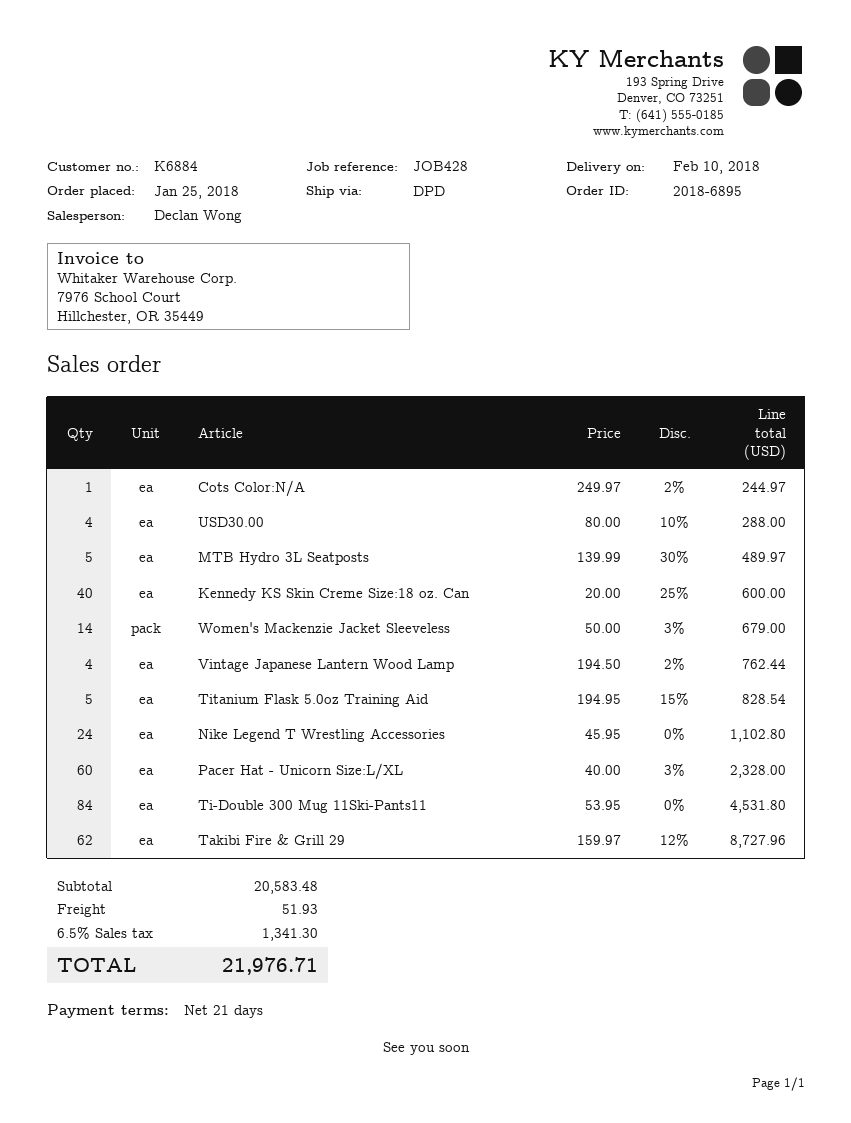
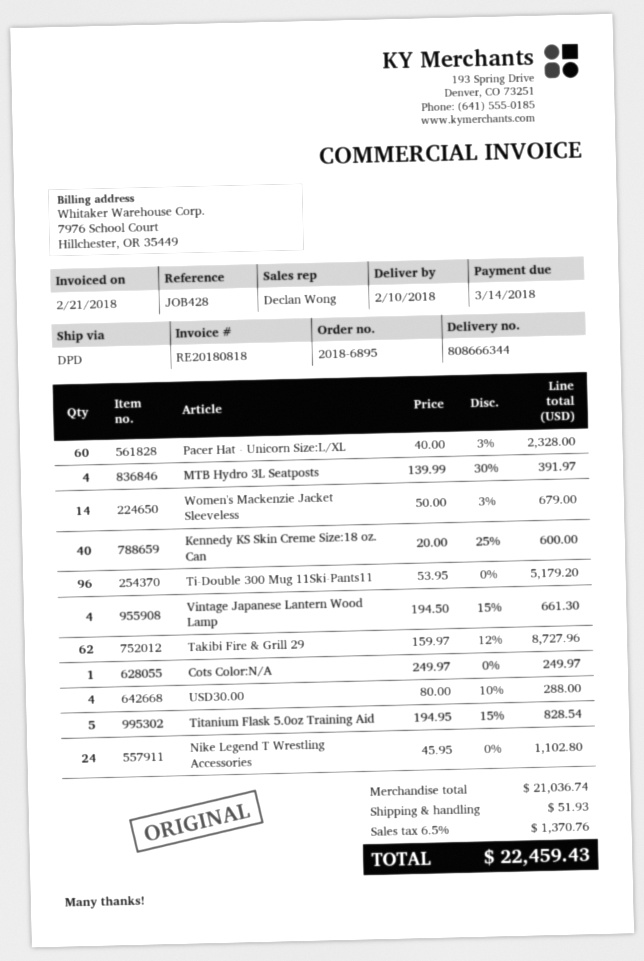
Cots Color:N/A: 1 x 249.97 - 2% = 244.97 -> 1 x 249.97 = 249.97
MTB Hydro 3L Seatposts: 5 x 139.99 - 30% = 489.97 -> 4 x 139.99 - 30% = 391.97
Vintage Japanese Lantern Wood Lamp: 4 x 194.50 - 2% = 762.44 -> 4 x 194.50 - 15% = 661.30
Ti-Double 300 Mug 11Ski-Pants11: 84 x 53.95 = 4531.80 -> 96 x 53.95 = 5179.20
subtotal: 20583.48 -> 21036.74
tax: 6.5% = 1341.30 -> 6.5% = 1370.76
total: 21976.71 -> 22459.43

